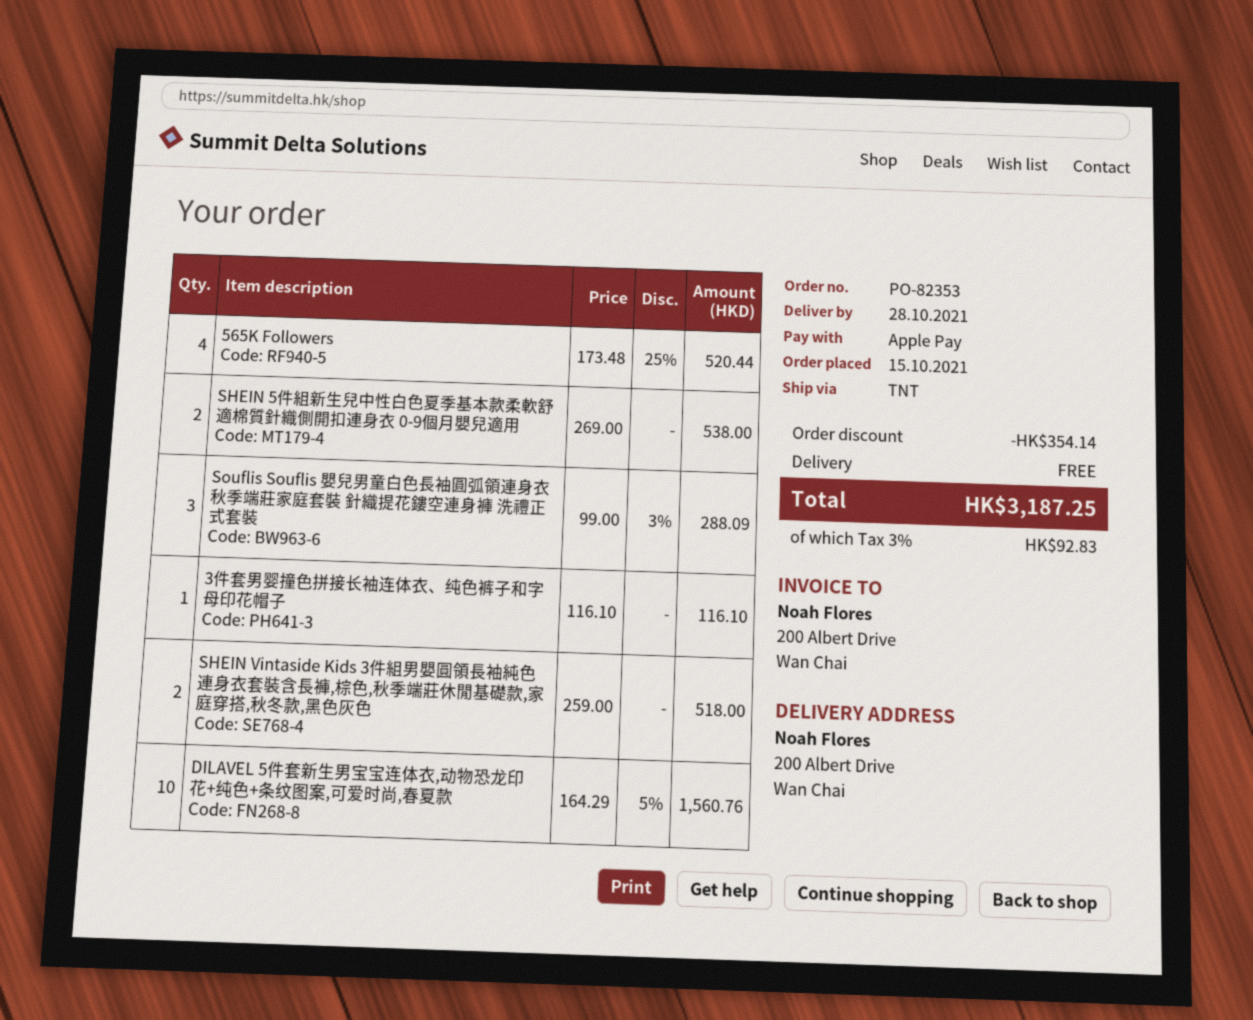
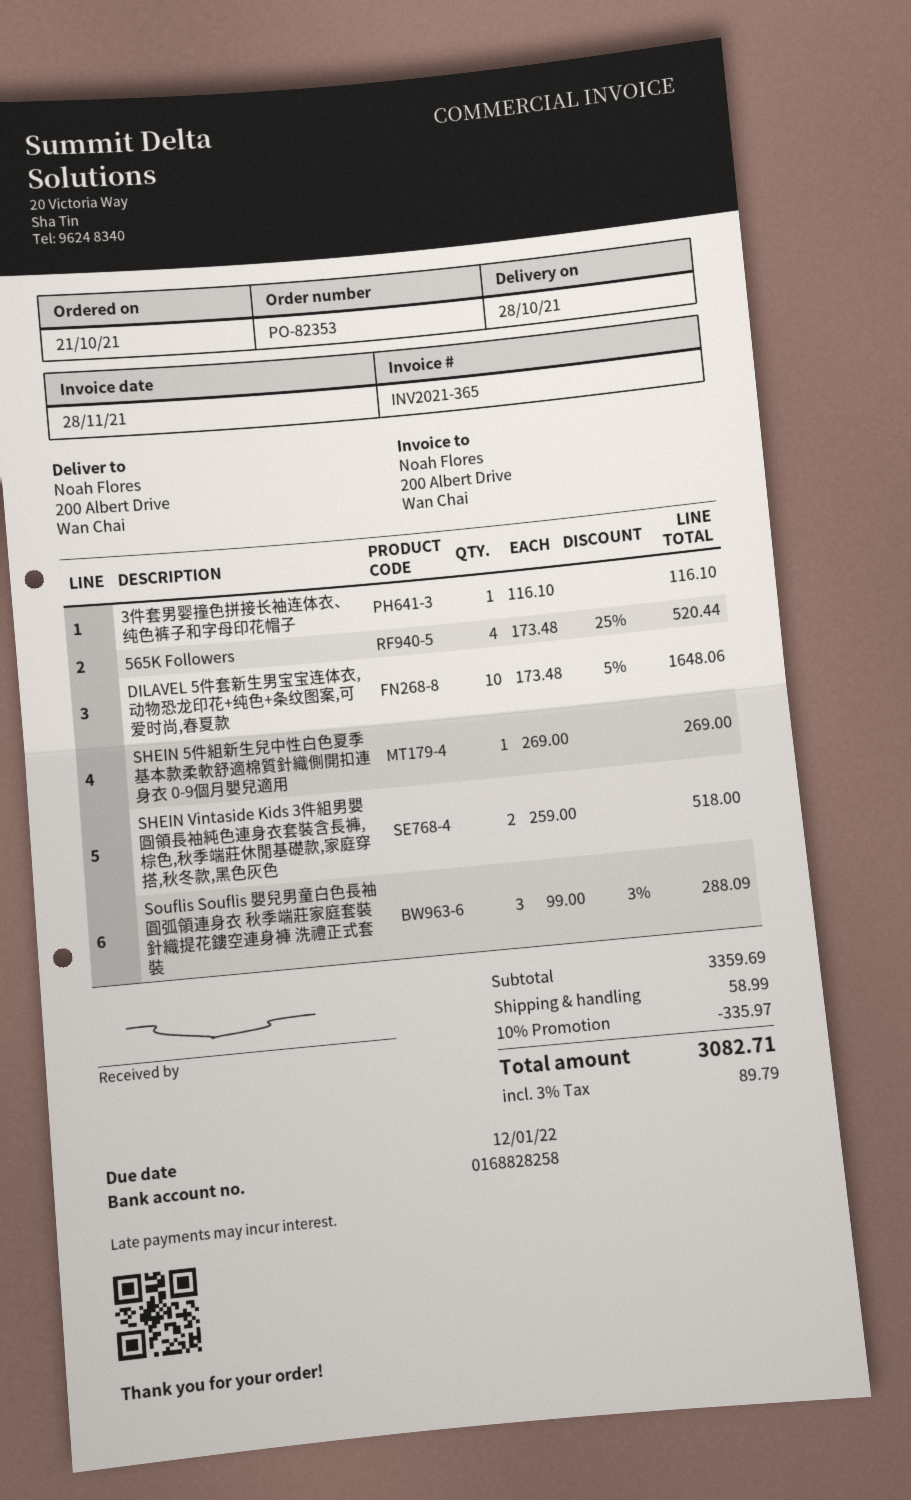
order date: 2021-10-15 -> 2021-10-21
SHEIN 5件組新生兒中性白色夏季基本款柔軟舒適棉質針織側開扣連身衣 0-9個月嬰兒適用: 2 x 269.00 = 538.00 -> 1 x 269.00 = 269.00
DILAVEL 5件套新生男宝宝连体衣,动物恐龙印花+纯色+条纹图案,可爱时尚,春夏款: 10 x 164.29 - 5% = 1560.76 -> 10 x 173.48 - 5% = 1648.06
discount: 354.14 -> 335.97
shipping: 0.00 -> 58.99
tax: 3% = 92.83 -> 3% = 89.79
total: 3187.25 -> 3082.71

